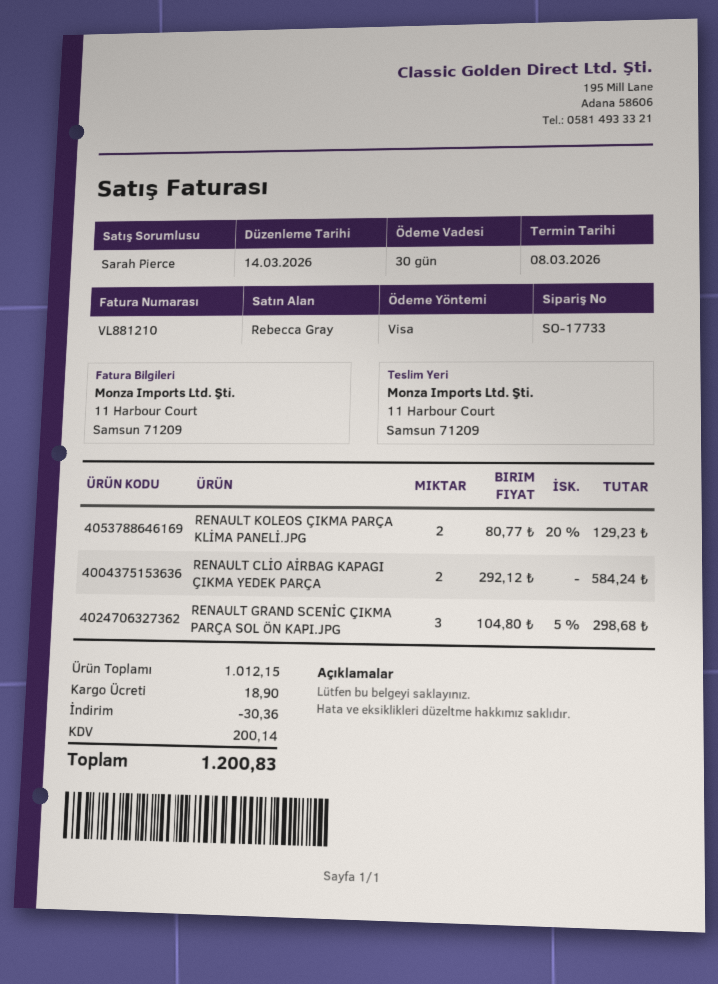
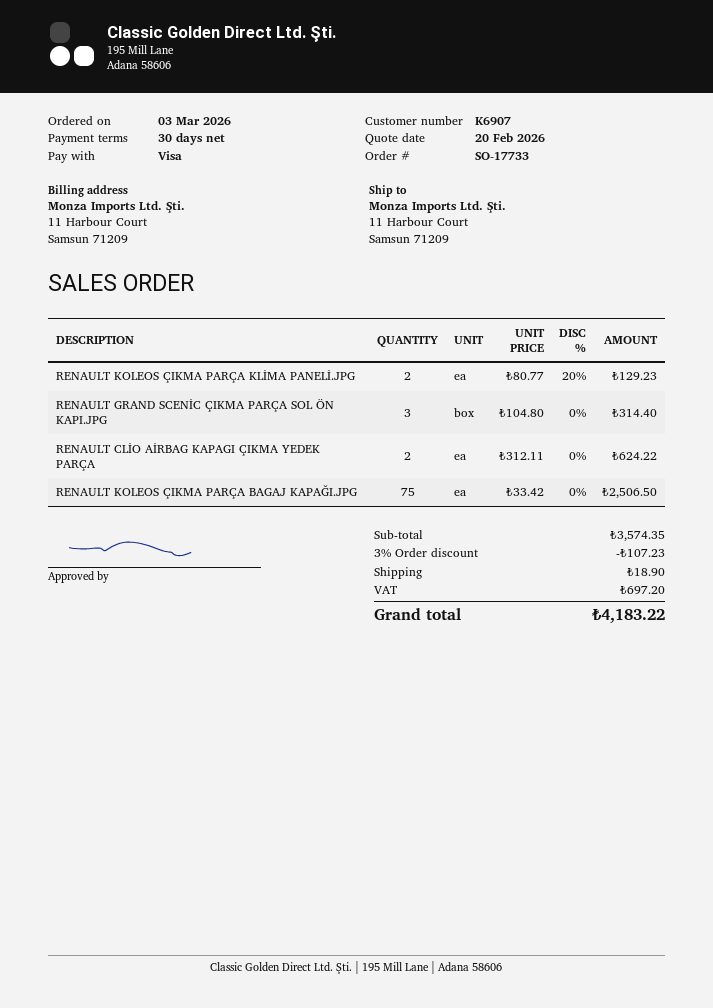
RENAULT CLİO AİRBAG KAPAGI ÇIKMA YEDEK PARÇA: 2 x 292.12 = 584.24 -> 2 x 312.11 = 624.22
RENAULT GRAND SCENİC ÇIKMA PARÇA SOL ÖN KAPI.JPG: 3 x 104.80 - 5% = 298.68 -> 3 x 104.80 = 314.40
RENAULT KOLEOS ÇIKMA PARÇA BAGAJ KAPAĞI.JPG: none -> 75 x 33.42 = 2506.50
subtotal: 1012.15 -> 3574.35
discount: 30.36 -> 107.23
tax: 200.14 -> 697.20
total: 1200.83 -> 4183.22

